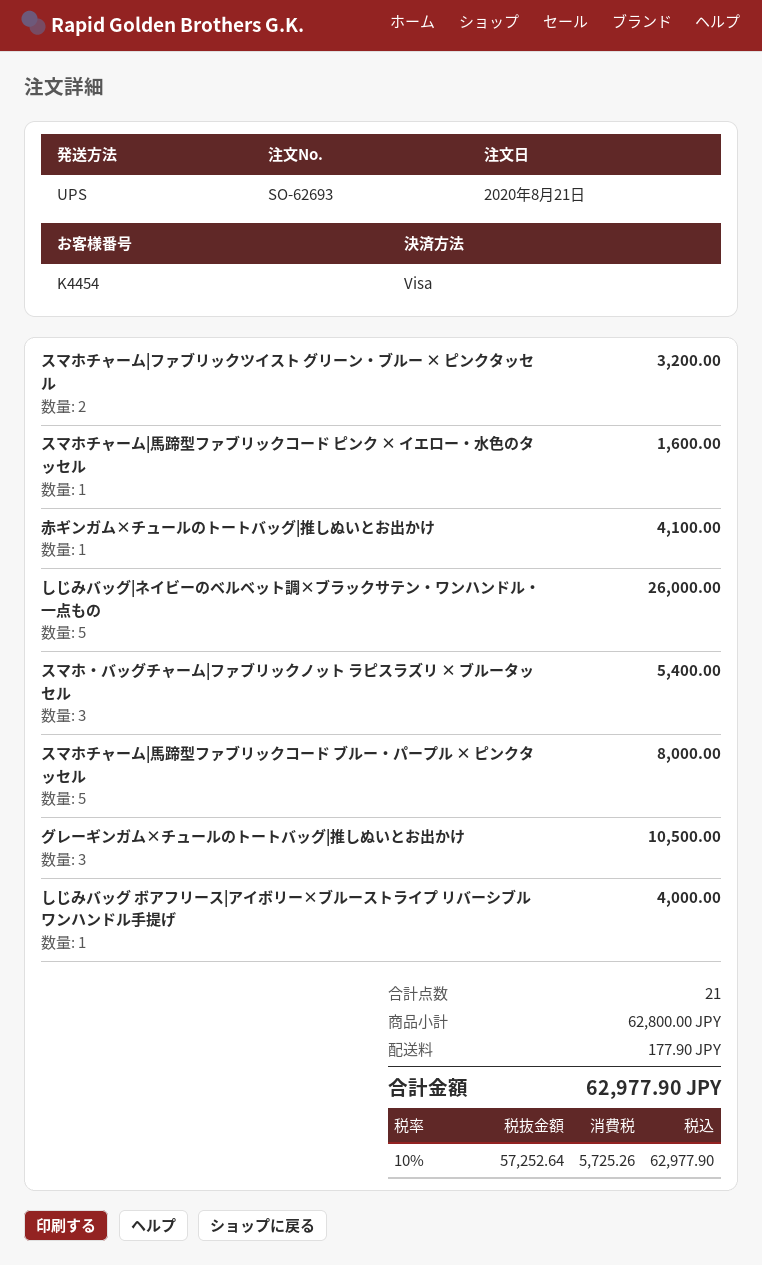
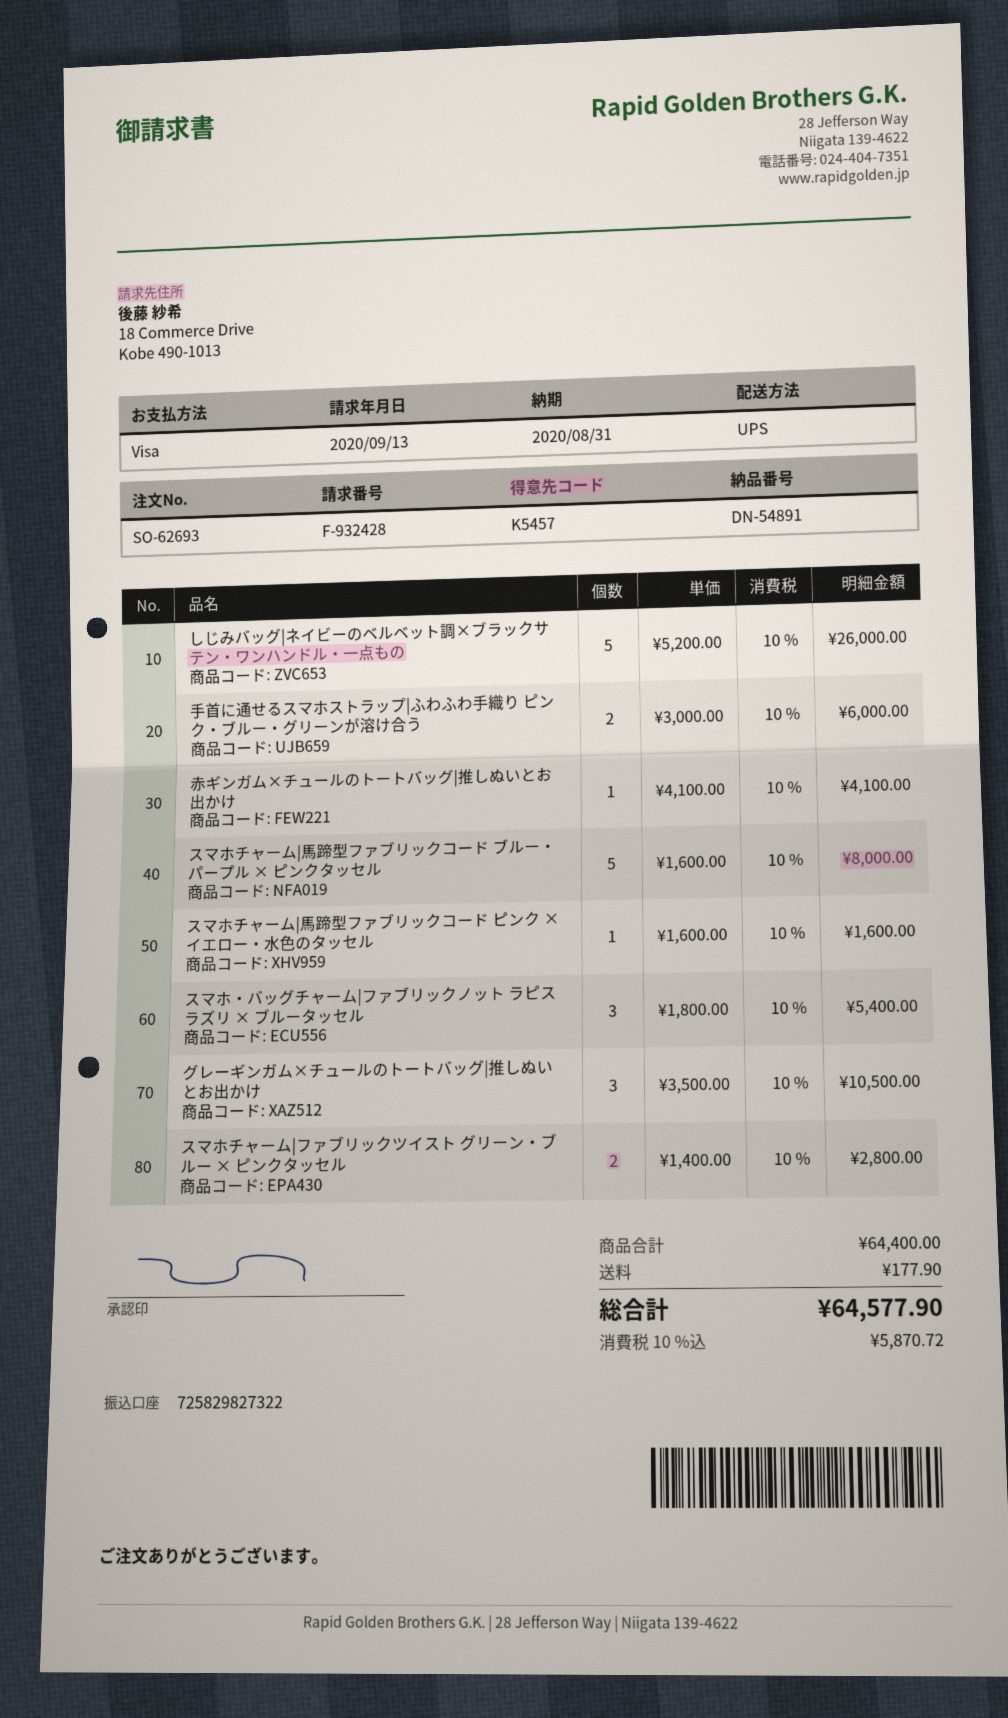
customer number: K4454 -> K5457
スマホチャーム|ファブリックツイスト グリーン・ブルー × ピンクタッセル: 2 for 3200.00 -> 2 for 2800.00
しじみバッグ ボアフリース|アイボリー×ブルーストライプ リバーシブル ワンハンドル手提げ: 1 for 4000.00 -> none
手首に通せるスマホストラップ|ふわふわ手織り ピンク・ブルー・グリーンが溶け合う: none -> 2 for 6000.00
subtotal: 62800.00 -> 64400.00
tax: 10% = 5725.26 -> 10% = 5870.72
total: 62977.90 -> 64577.90

